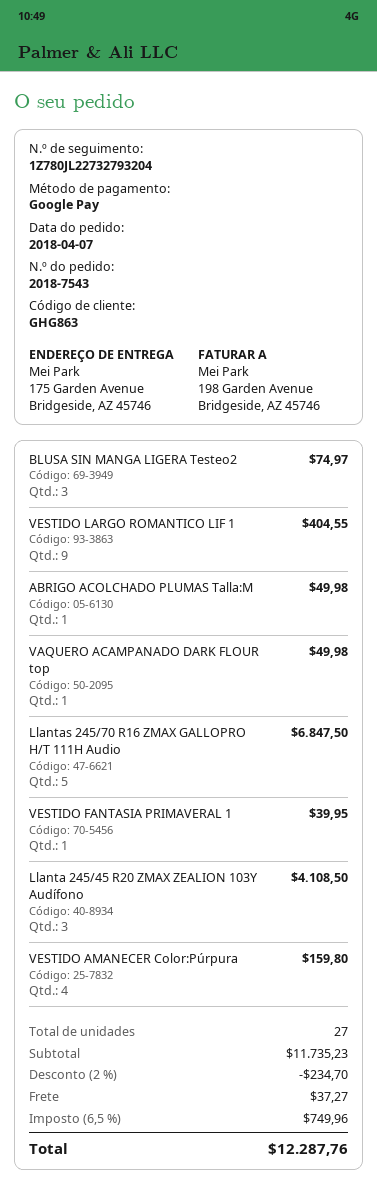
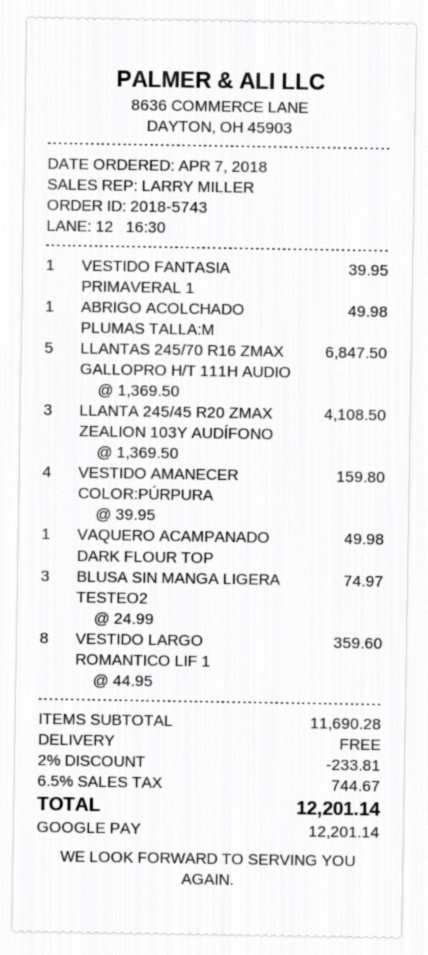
order number: 2018-7543 -> 2018-5743
VESTIDO LARGO ROMANTICO LIF 1: 9 for 404.55 -> 8 for 359.60
subtotal: 11735.23 -> 11690.28
discount: 2% = 234.70 -> 2% = 233.81
shipping: 37.27 -> 0.00
tax: 6.5% = 749.96 -> 6.5% = 744.67
total: 12287.76 -> 12201.14

